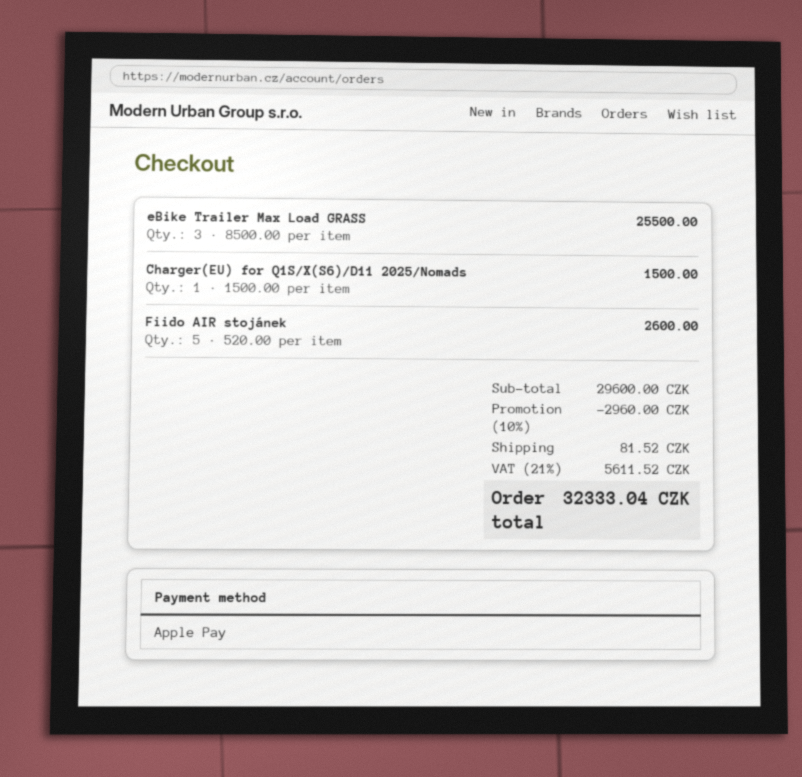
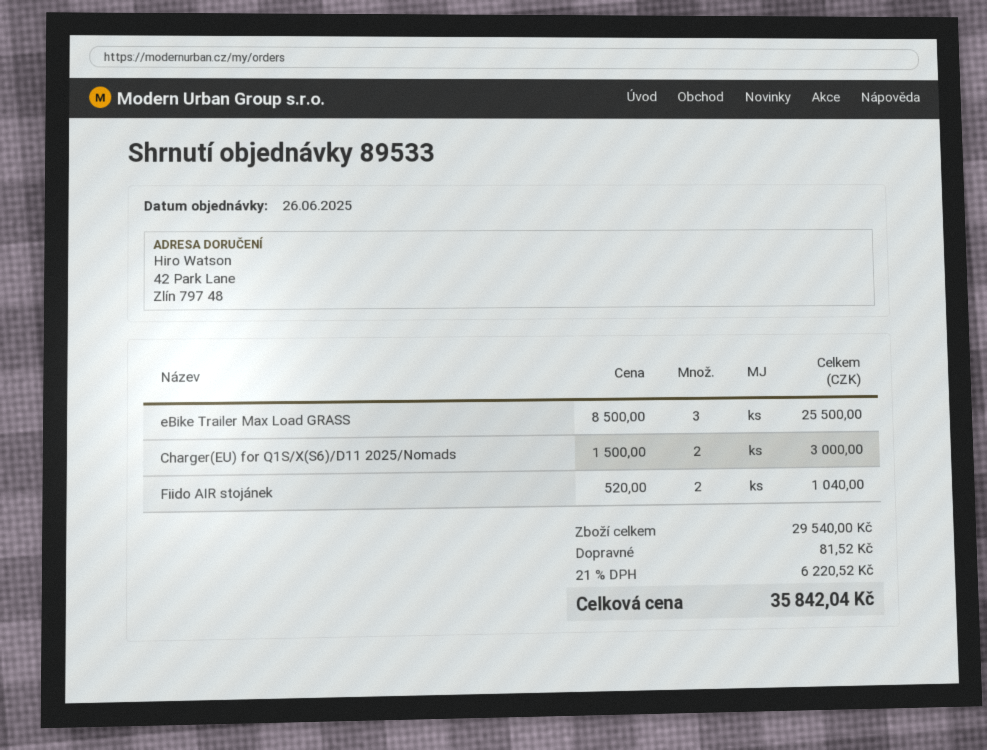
Charger(EU) for Q1S/X(S6)/D11 2025/Nomads: 1 x 1500.00 = 1500.00 -> 2 x 1500.00 = 3000.00
Fiido AIR stojánek: 5 x 520.00 = 2600.00 -> 2 x 520.00 = 1040.00
subtotal: 29600.00 -> 29540.00
discount: 10% = 2960.00 -> none
tax: 21% = 5611.52 -> 21% = 6220.52
total: 32333.04 -> 35842.04

